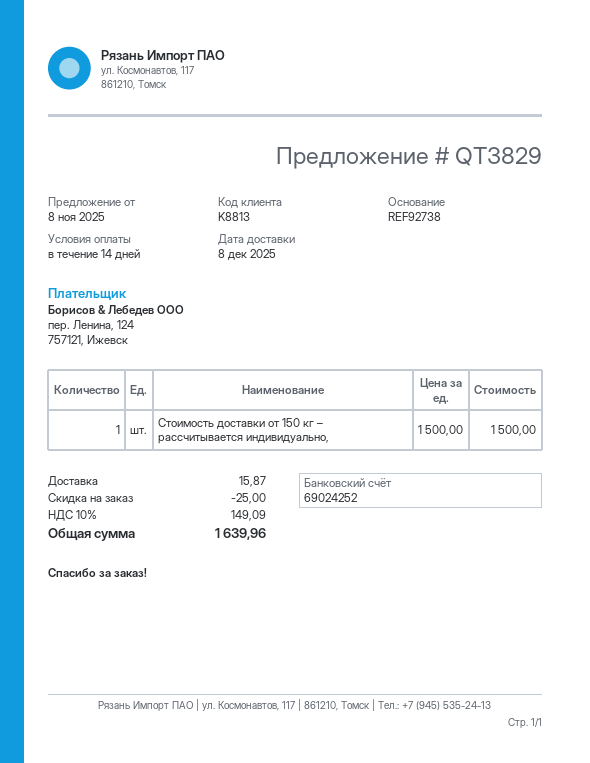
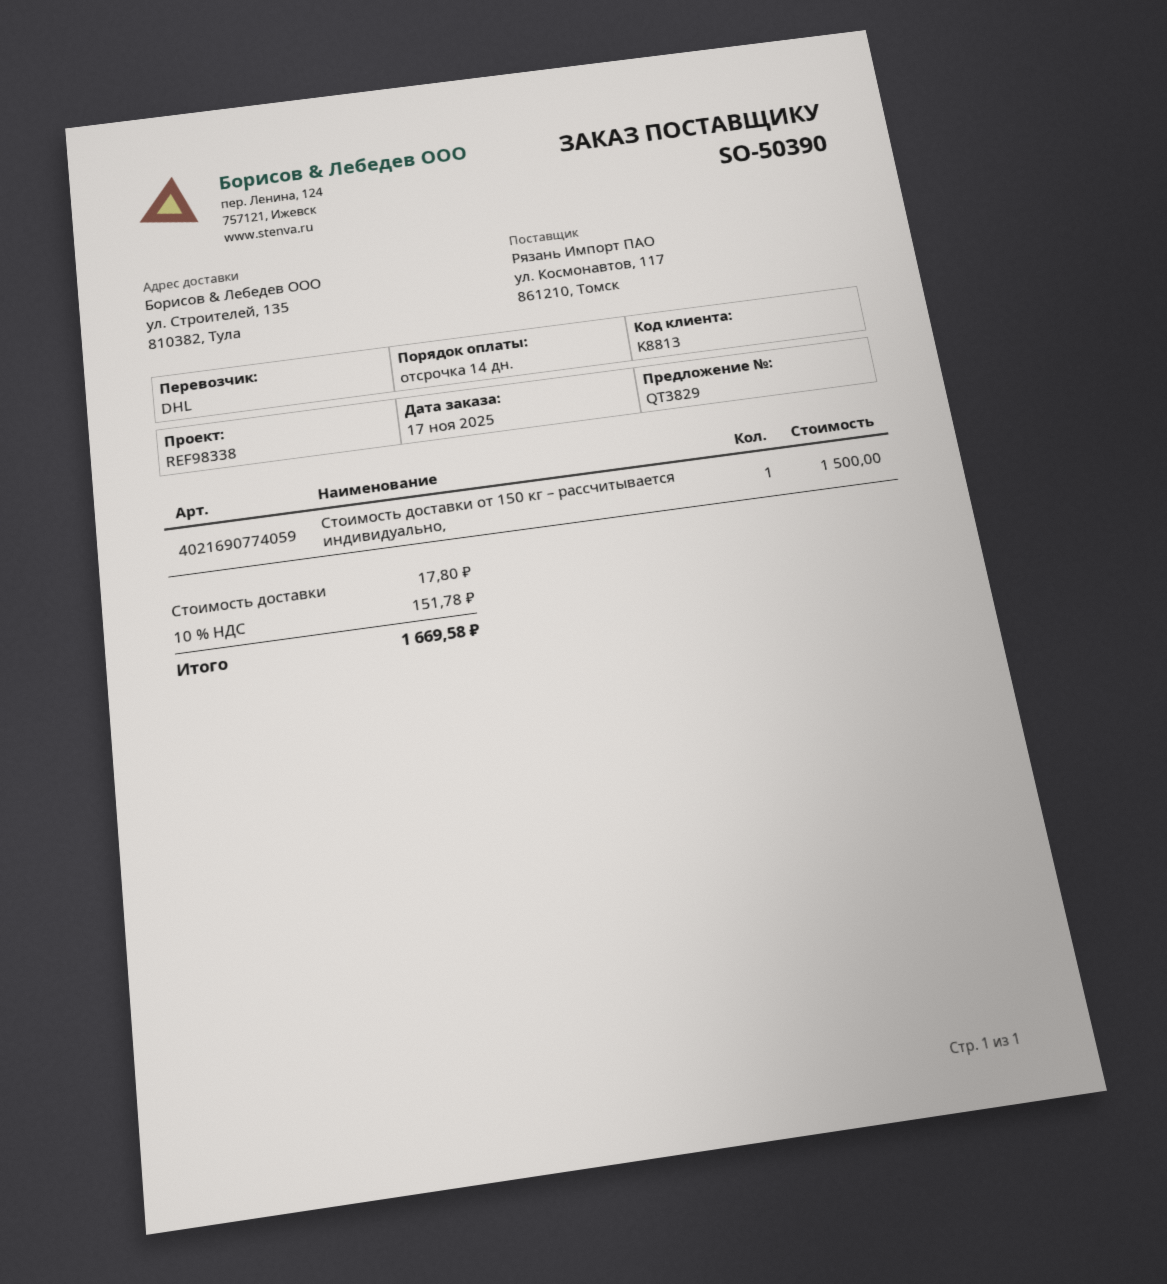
reference: REF92738 -> REF98338
discount: 25.00 -> none
shipping: 15.87 -> 17.80
tax: 10% = 149.09 -> 10% = 151.78
total: 1639.96 -> 1669.58

